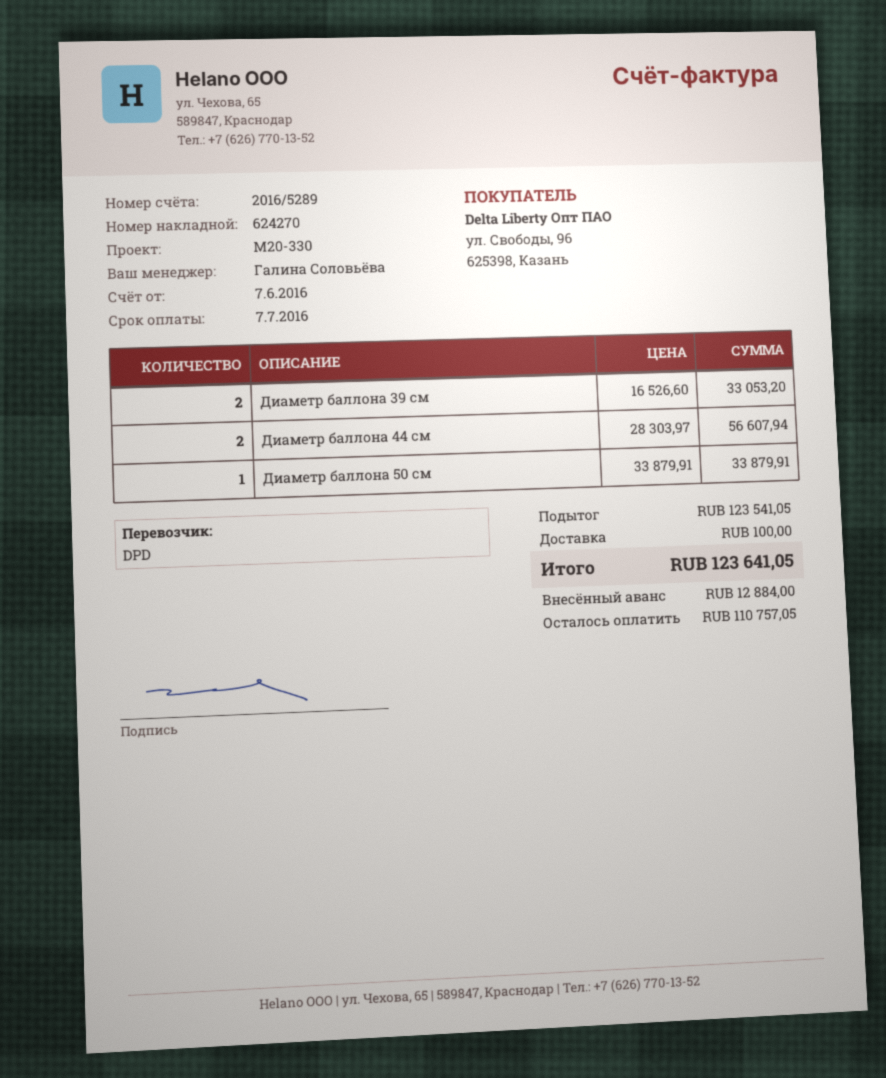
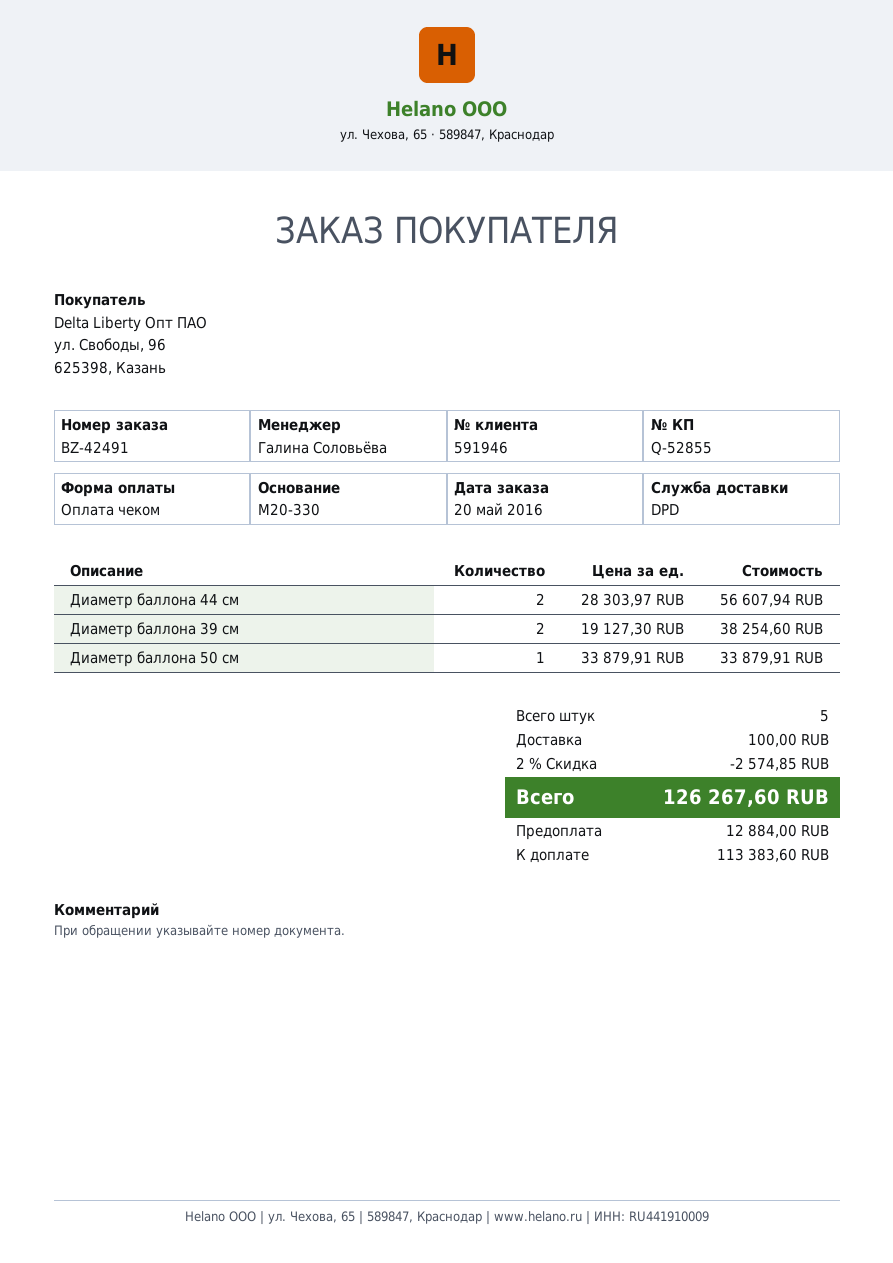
Диаметр баллона 39 см: 2 x 16526.60 = 33053.20 -> 2 x 19127.30 = 38254.60
discount: none -> 2% = 2574.85
total: 123641.05 -> 126267.60
balance: 110757.05 -> 113383.60

